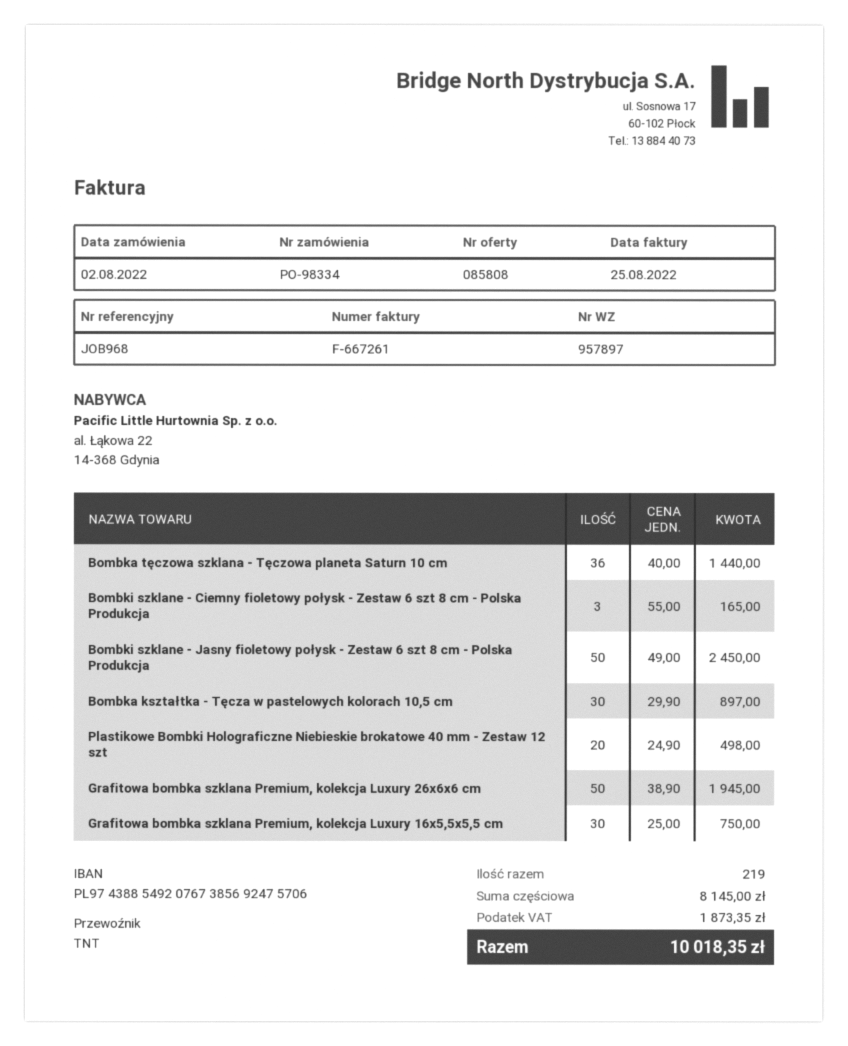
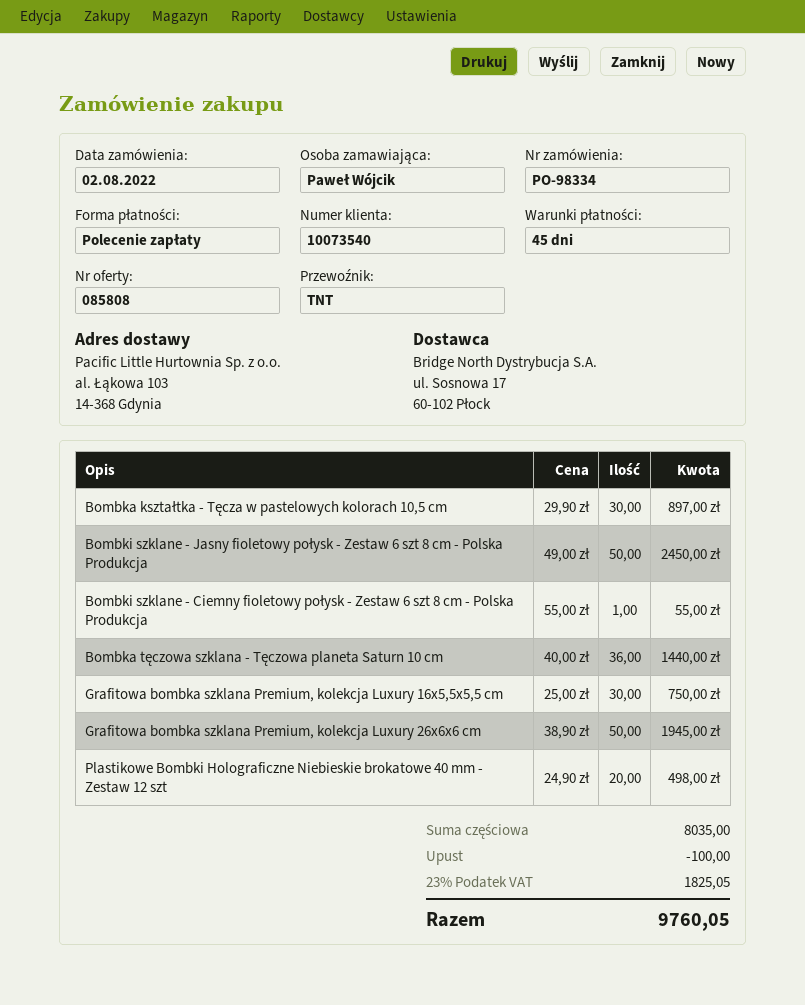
Bombki szklane - Ciemny fioletowy połysk - Zestaw 6 szt 8 cm - Polska Produkcja: 3 x 55.00 = 165.00 -> 1 x 55.00 = 55.00
subtotal: 8145.00 -> 8035.00
discount: none -> 100.00
tax: 1873.35 -> 1825.05
total: 10018.35 -> 9760.05

